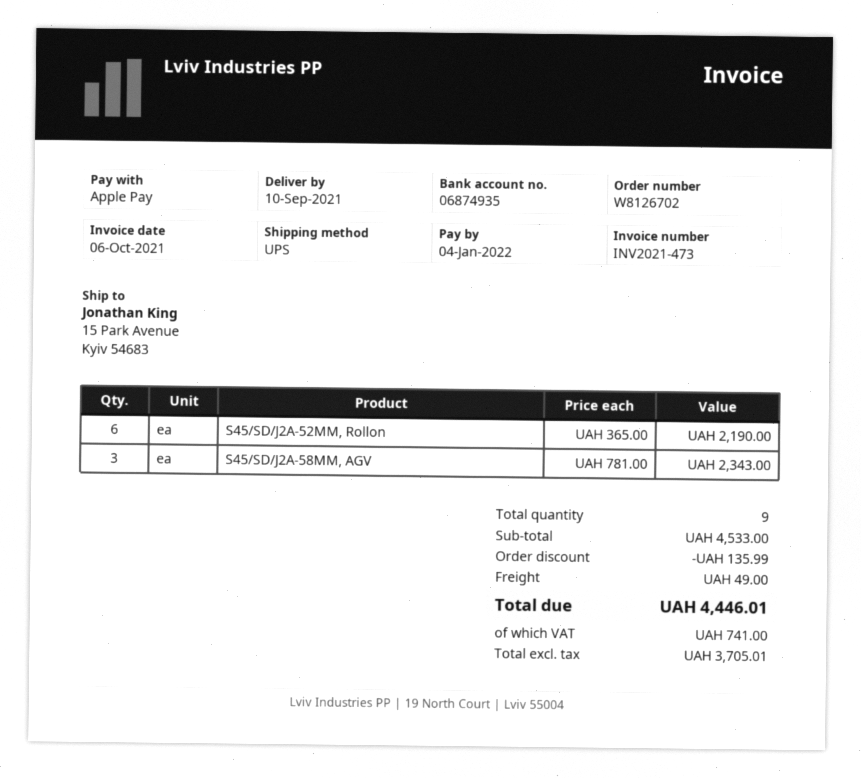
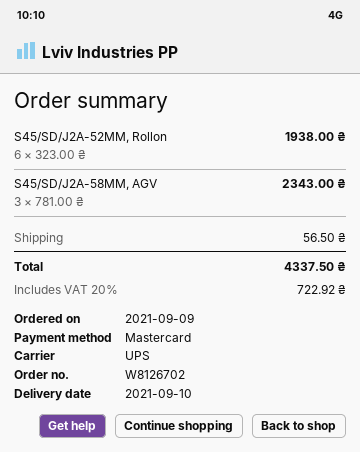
payment method: Apple Pay -> Mastercard
S45/SD/J2A-52MM, Rollon: 6 x 365.00 = 2190.00 -> 6 x 323.00 = 1938.00
discount: 135.99 -> none
shipping: 49.00 -> 56.50
tax: 741.00 -> 722.92
total: 4446.01 -> 4337.50

